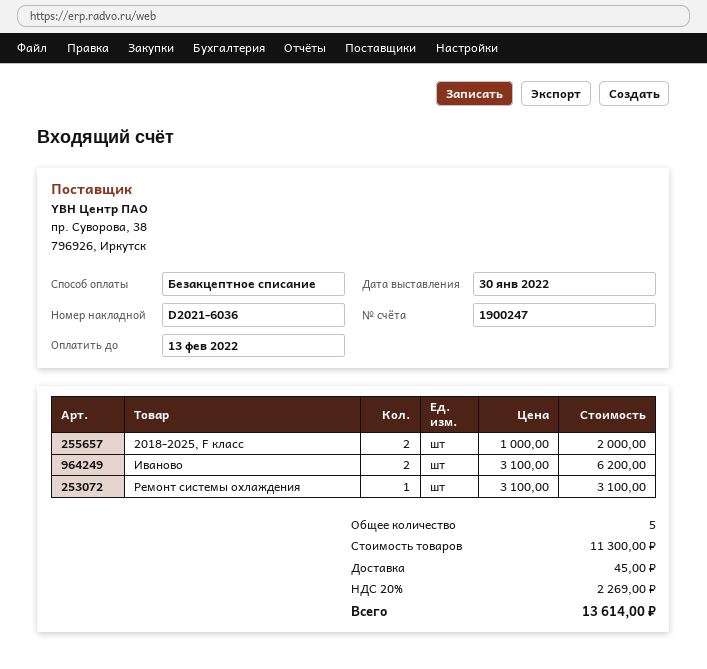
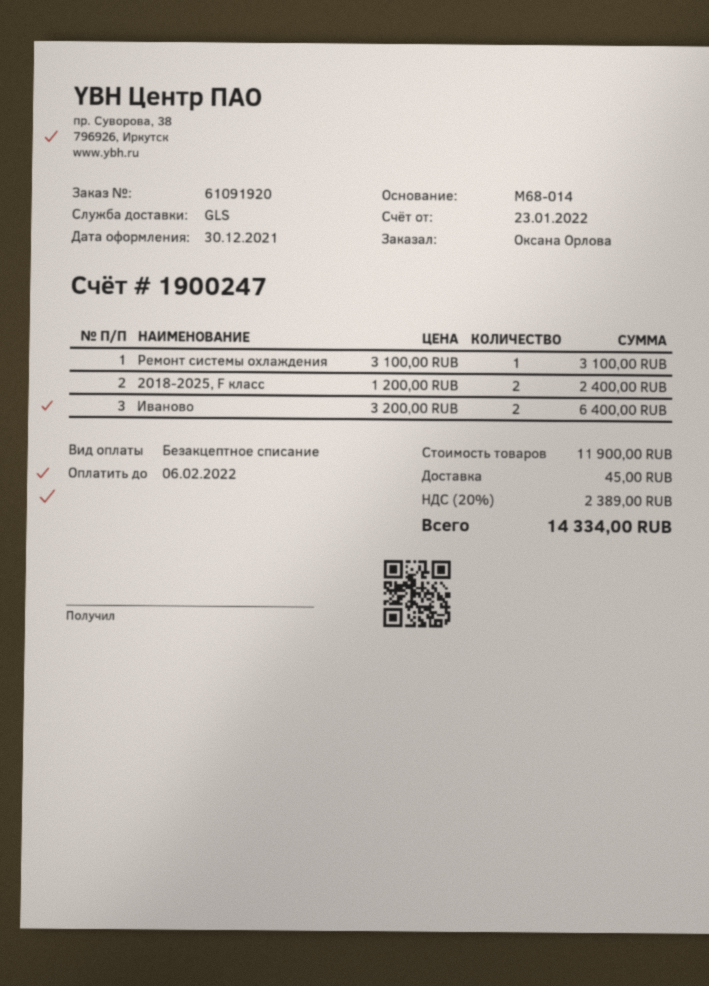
invoice date: 2022-01-30 -> 2022-01-23
due date: 2022-02-13 -> 2022-02-06
2018-2025, F класс: 2 x 1000.00 = 2000.00 -> 2 x 1200.00 = 2400.00
Иваново: 2 x 3100.00 = 6200.00 -> 2 x 3200.00 = 6400.00
subtotal: 11300.00 -> 11900.00
tax: 20% = 2269.00 -> 20% = 2389.00
total: 13614.00 -> 14334.00

